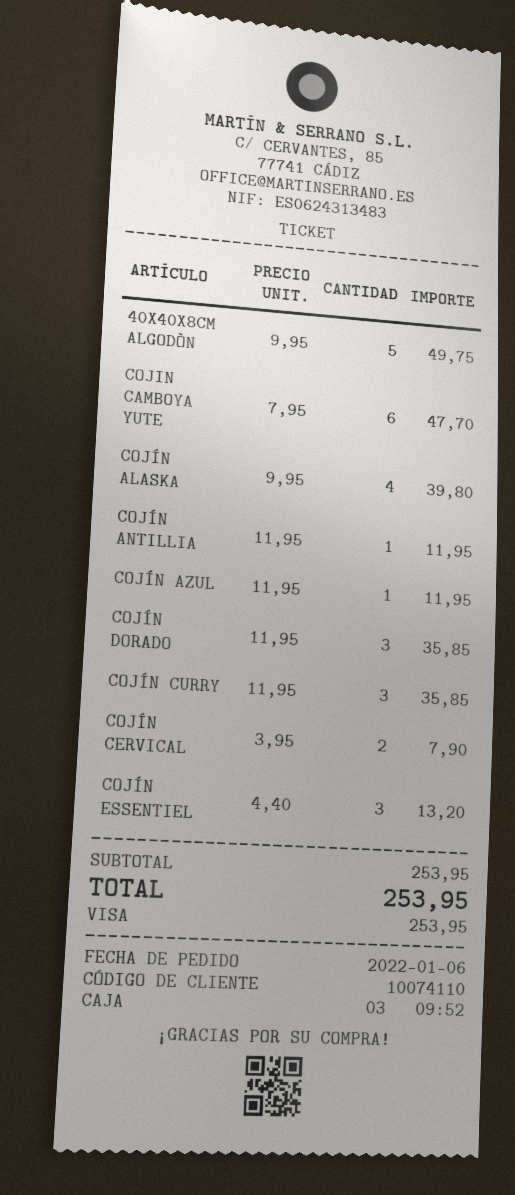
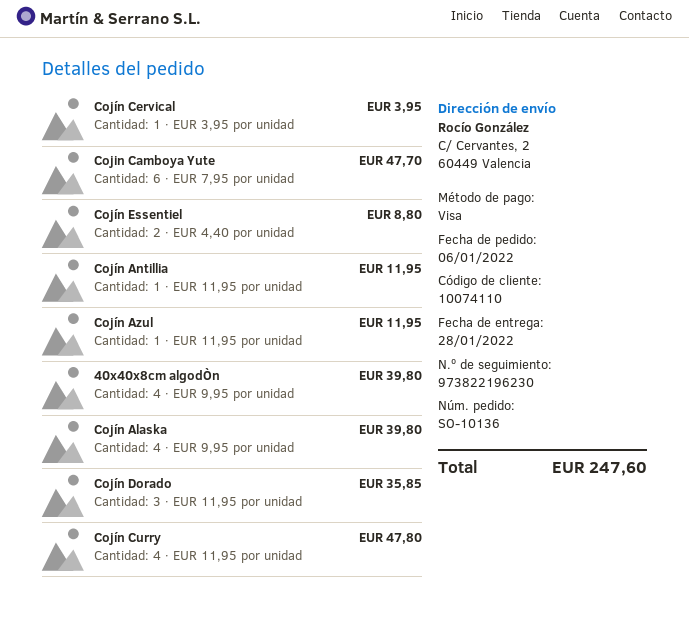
40X40X8CM ALGODÒN: 5 x 9.95 = 49.75 -> 4 x 9.95 = 39.80
COJÍN CURRY: 3 x 11.95 = 35.85 -> 4 x 11.95 = 47.80
COJÍN CERVICAL: 2 x 3.95 = 7.90 -> 1 x 3.95 = 3.95
COJÍN ESSENTIEL: 3 x 4.40 = 13.20 -> 2 x 4.40 = 8.80
total: 253.95 -> 247.60

